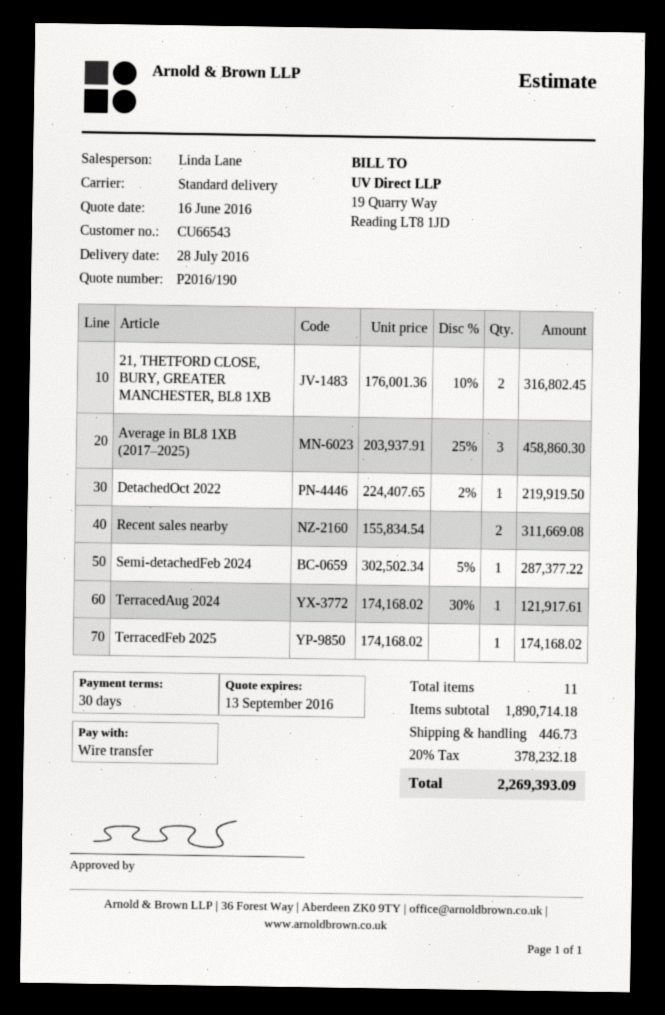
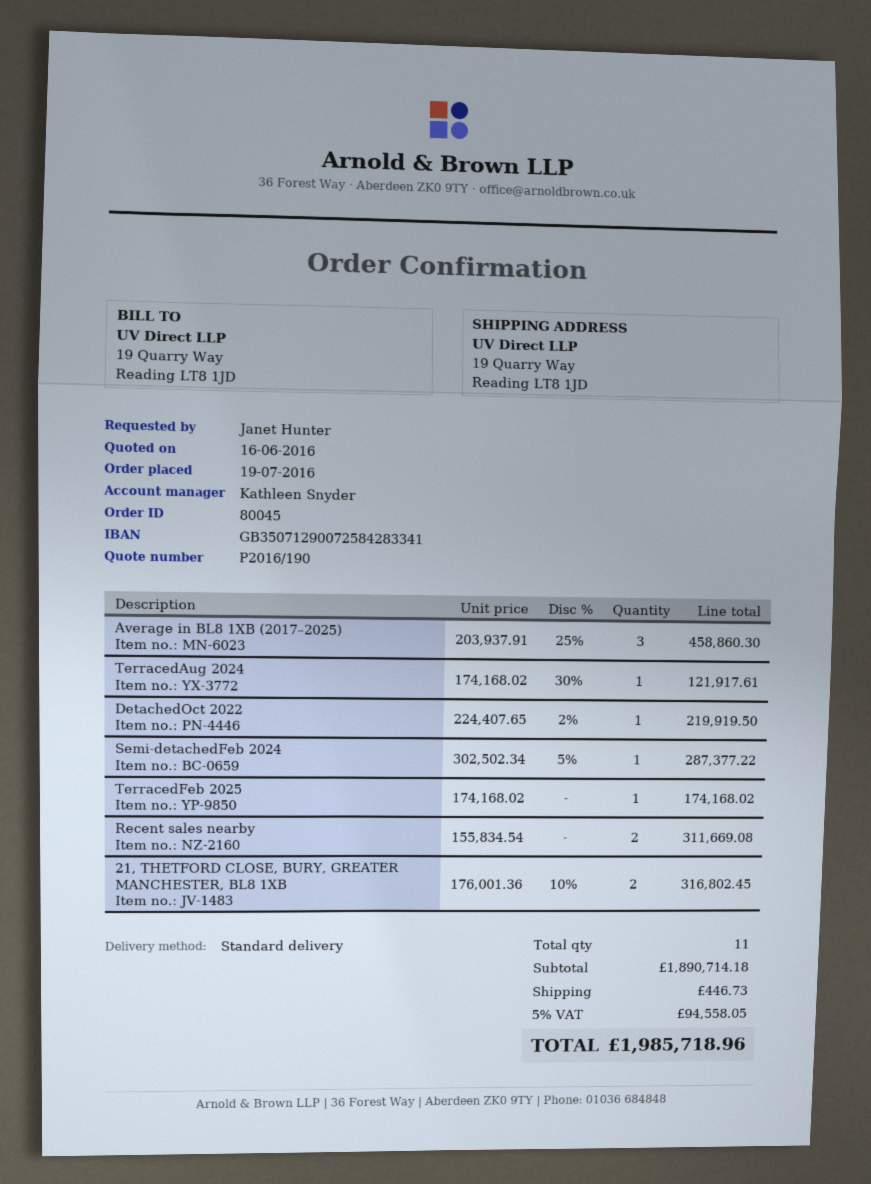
sales rep: Linda Lane -> Kathleen Snyder
tax: 20% = 378232.18 -> 5% = 94558.05
total: 2269393.09 -> 1985718.96

